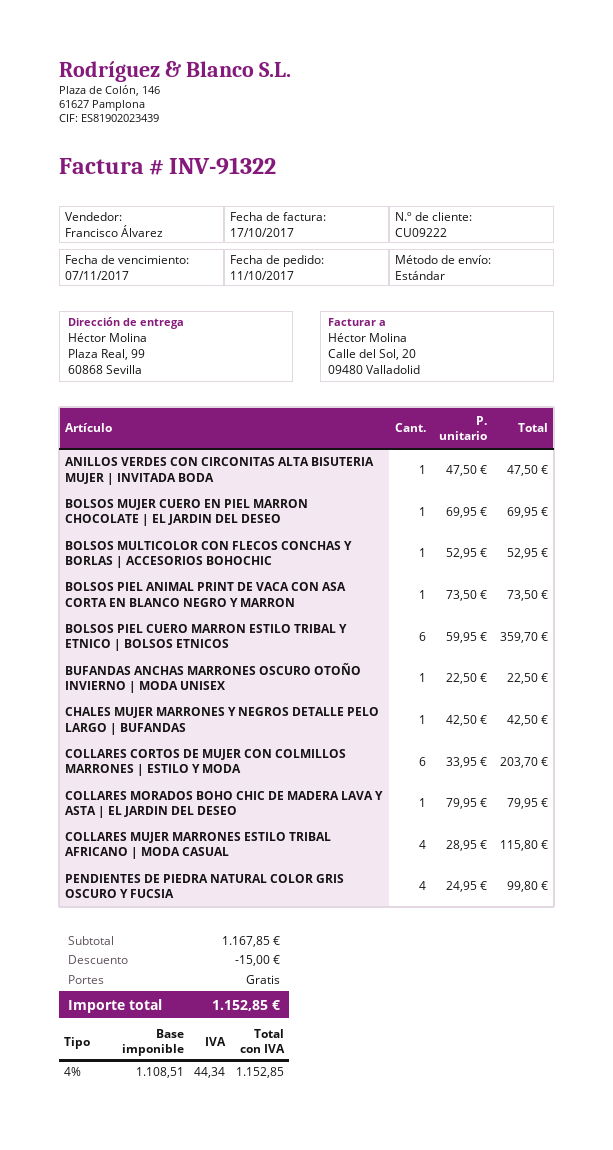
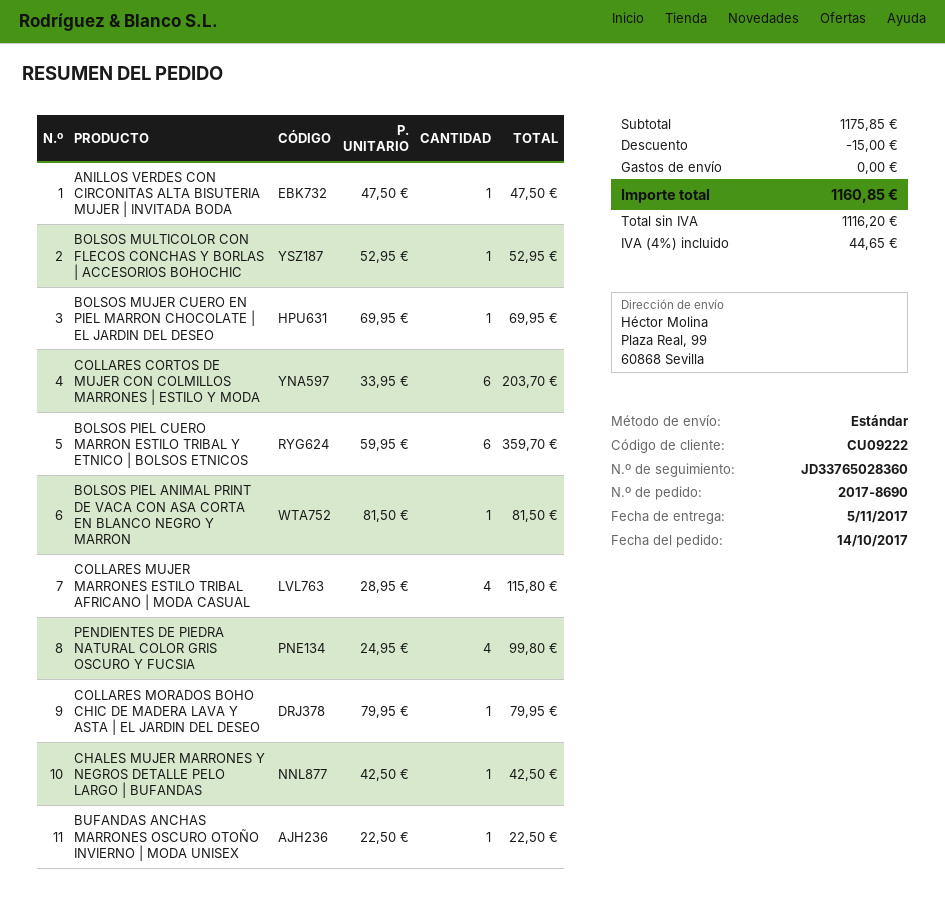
order date: 2017-10-11 -> 2017-10-14
BOLSOS PIEL ANIMAL PRINT DE VACA CON ASA CORTA EN BLANCO NEGRO Y MARRON: 1 x 73.50 = 73.50 -> 1 x 81.50 = 81.50
subtotal: 1167.85 -> 1175.85
net: 1108.51 -> 1116.20
tax: 4% = 44.34 -> 4% = 44.65
total: 1152.85 -> 1160.85

